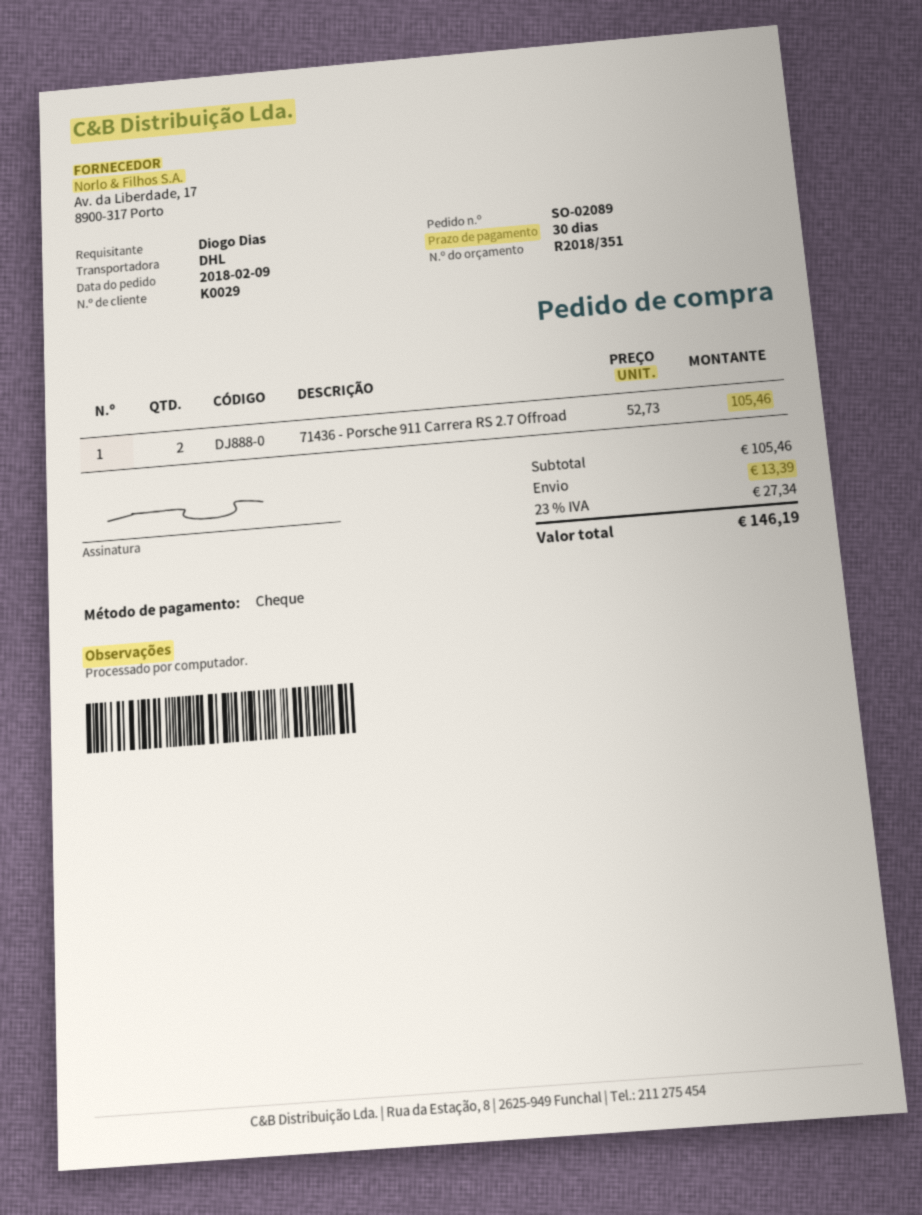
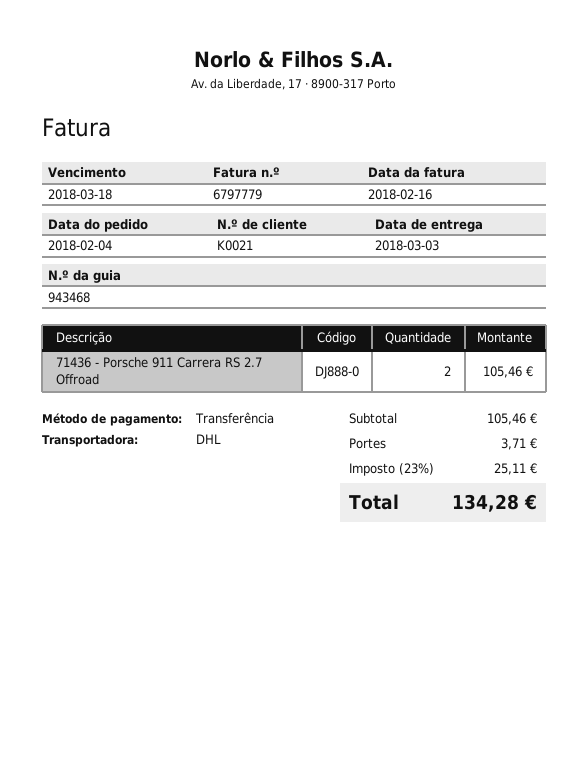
order date: 2018-02-09 -> 2018-02-04
customer number: K0029 -> K0021
payment method: cheque -> bank transfer
shipping: 13.39 -> 3.71
tax: 23% = 27.34 -> 23% = 25.11
total: 146.19 -> 134.28

